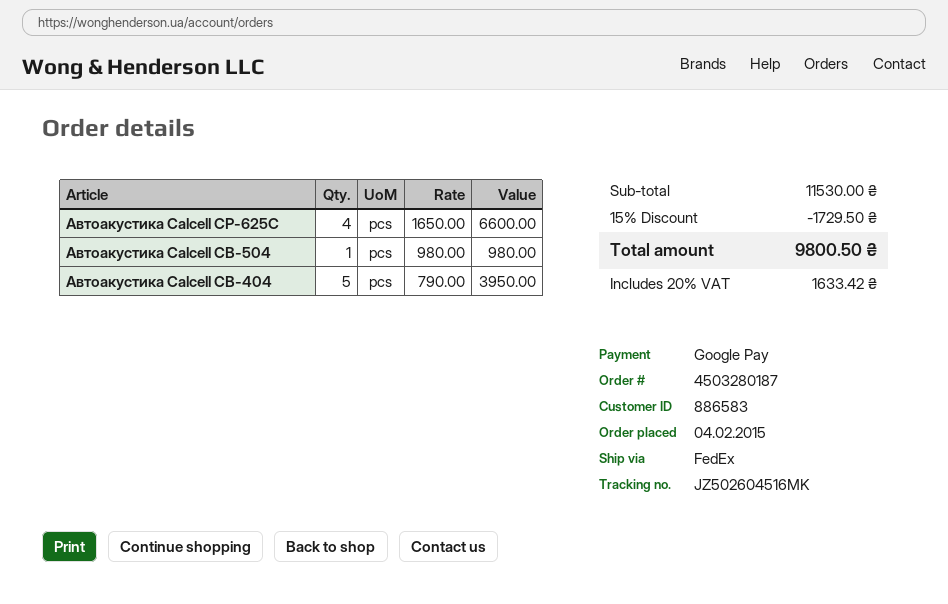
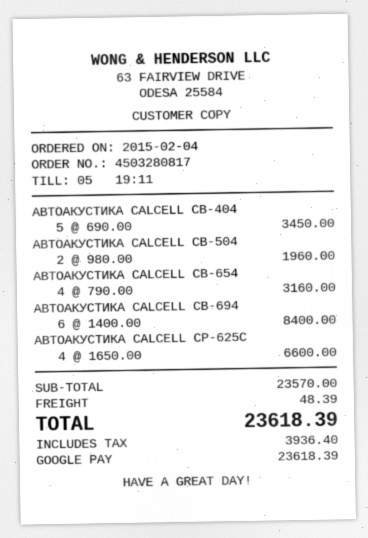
order number: 4503280187 -> 4503280817
Автоакустика Calcell CB-504: 1 x 980.00 = 980.00 -> 2 x 980.00 = 1960.00
Автоакустика Calcell CB-404: 5 x 790.00 = 3950.00 -> 5 x 690.00 = 3450.00
АВТОАКУСТИКА CALCELL CB-654: none -> 4 x 790.00 = 3160.00
АВТОАКУСТИКА CALCELL CB-694: none -> 6 x 1400.00 = 8400.00
subtotal: 11530.00 -> 23570.00
discount: 15% = 1729.50 -> none
shipping: none -> 48.39
tax: 1633.42 -> 3936.40
total: 9800.50 -> 23618.39

